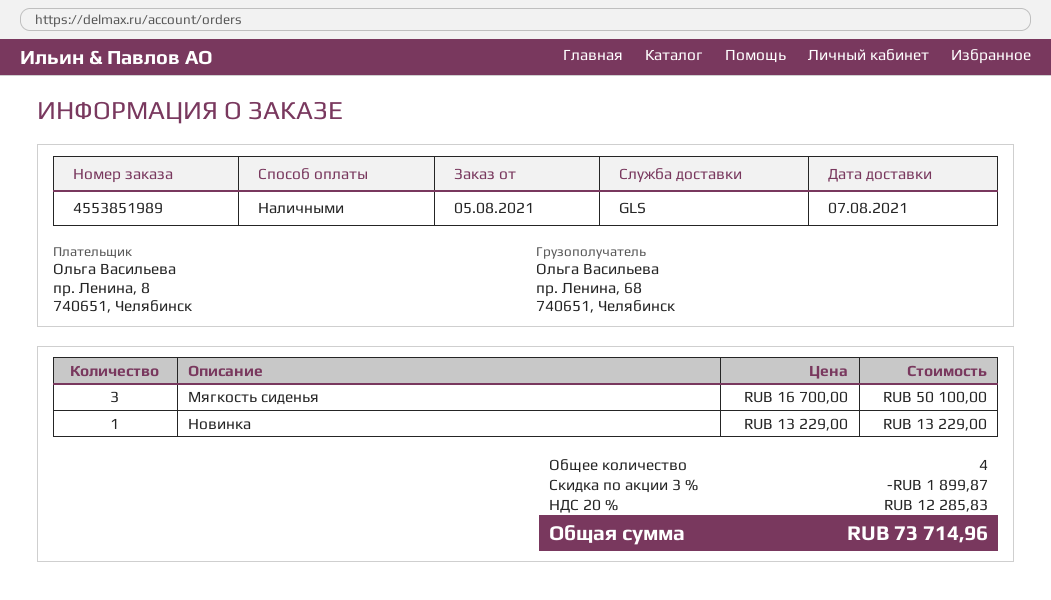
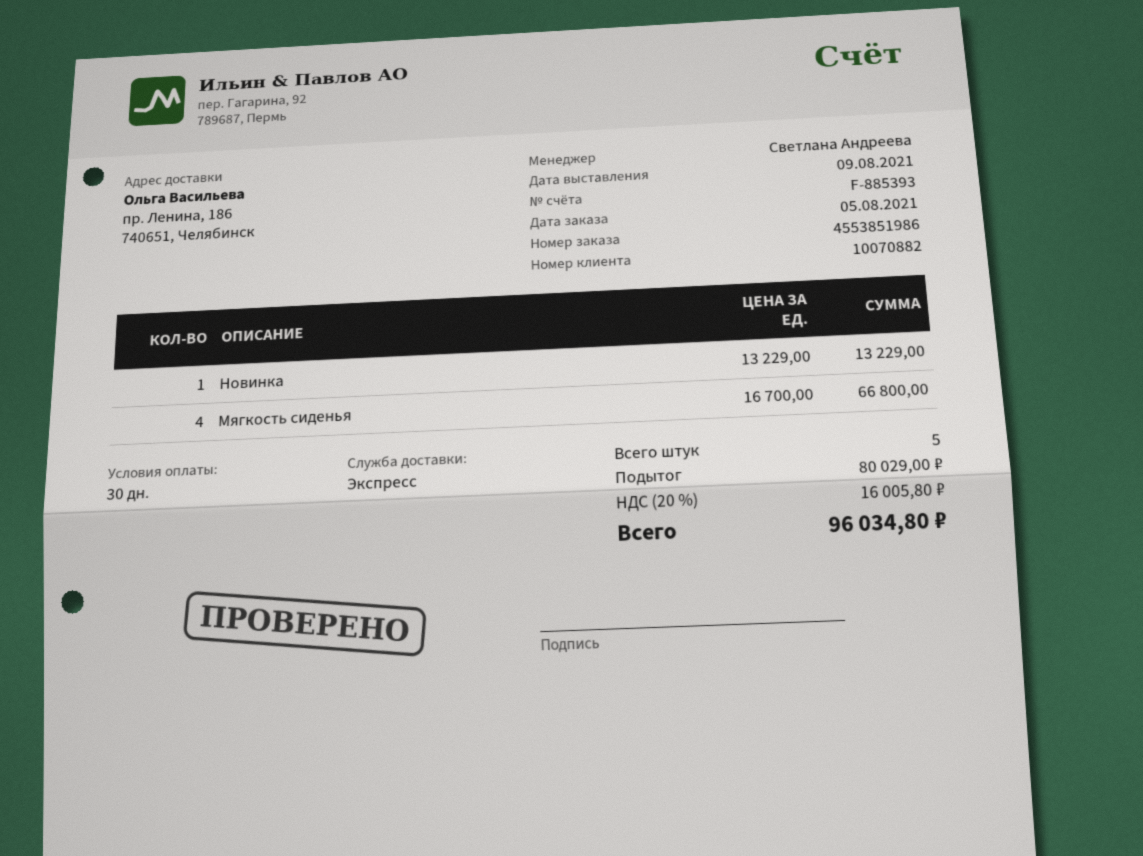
order number: 4553851989 -> 4553851986
shipping method: GLS -> express
ship to: пр. Ленина, 68, 740651, Челябинск -> пр. Ленина, 186, 740651, Челябинск
Мягкость сиденья: 3 x 16700.00 = 50100.00 -> 4 x 16700.00 = 66800.00
total quantity: 4 -> 5
discount: 3% = 1899.87 -> none
tax: 20% = 12285.83 -> 20% = 16005.80
total: 73714.96 -> 96034.80

